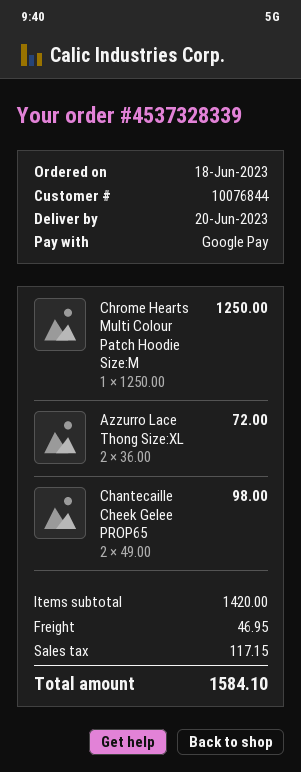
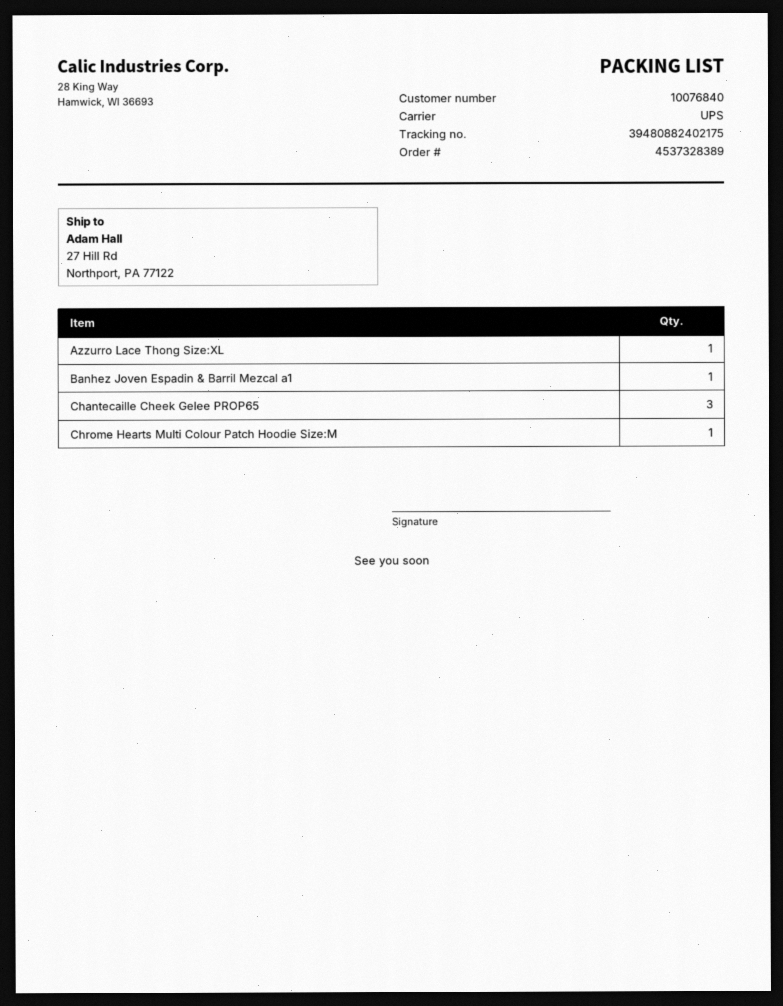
order number: 4537328339 -> 4537328389
customer number: 10076844 -> 10076840
Azzurro Lace Thong Size:XL: 2 -> 1
Chantecaille Cheek Gelee PROP65: 2 -> 3
Banhez Joven Espadin & Barril Mezcal a1: none -> 1

